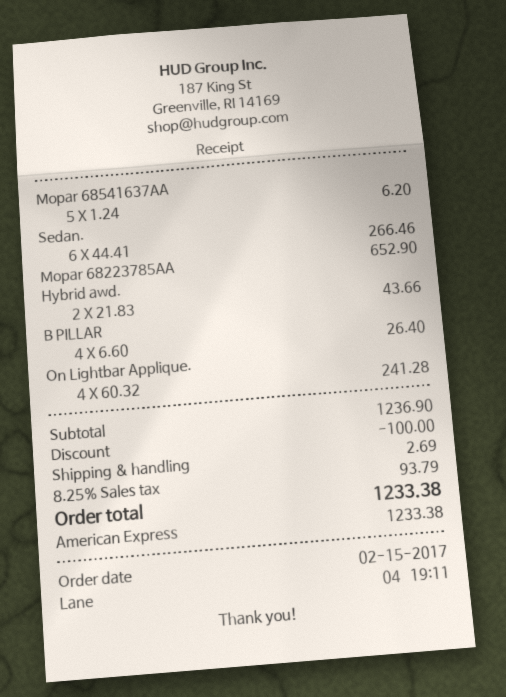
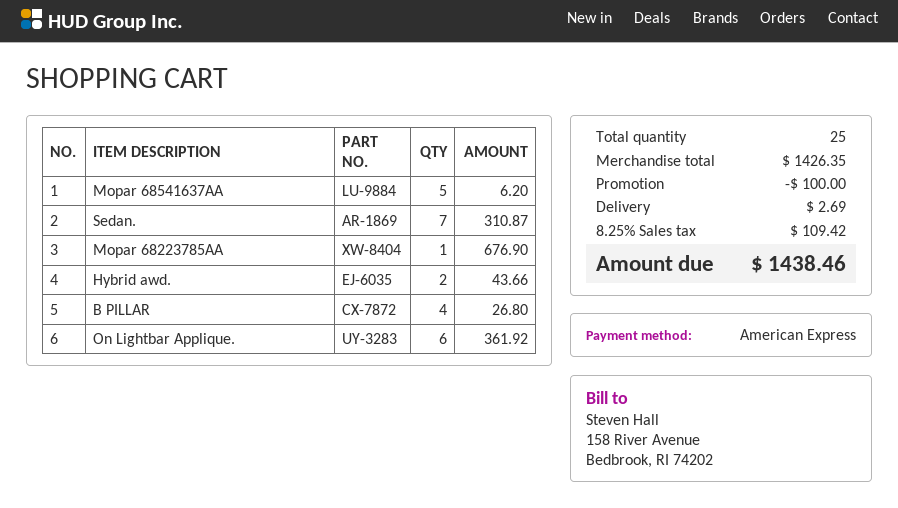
Sedan.: 6 for 266.46 -> 7 for 310.87
Mopar 68223785AA: 1 for 652.90 -> 1 for 676.90
B PILLAR: 4 for 26.40 -> 4 for 26.80
On Lightbar Applique.: 4 for 241.28 -> 6 for 361.92
subtotal: 1236.90 -> 1426.35
tax: 8.25% = 93.79 -> 8.25% = 109.42
total: 1233.38 -> 1438.46

